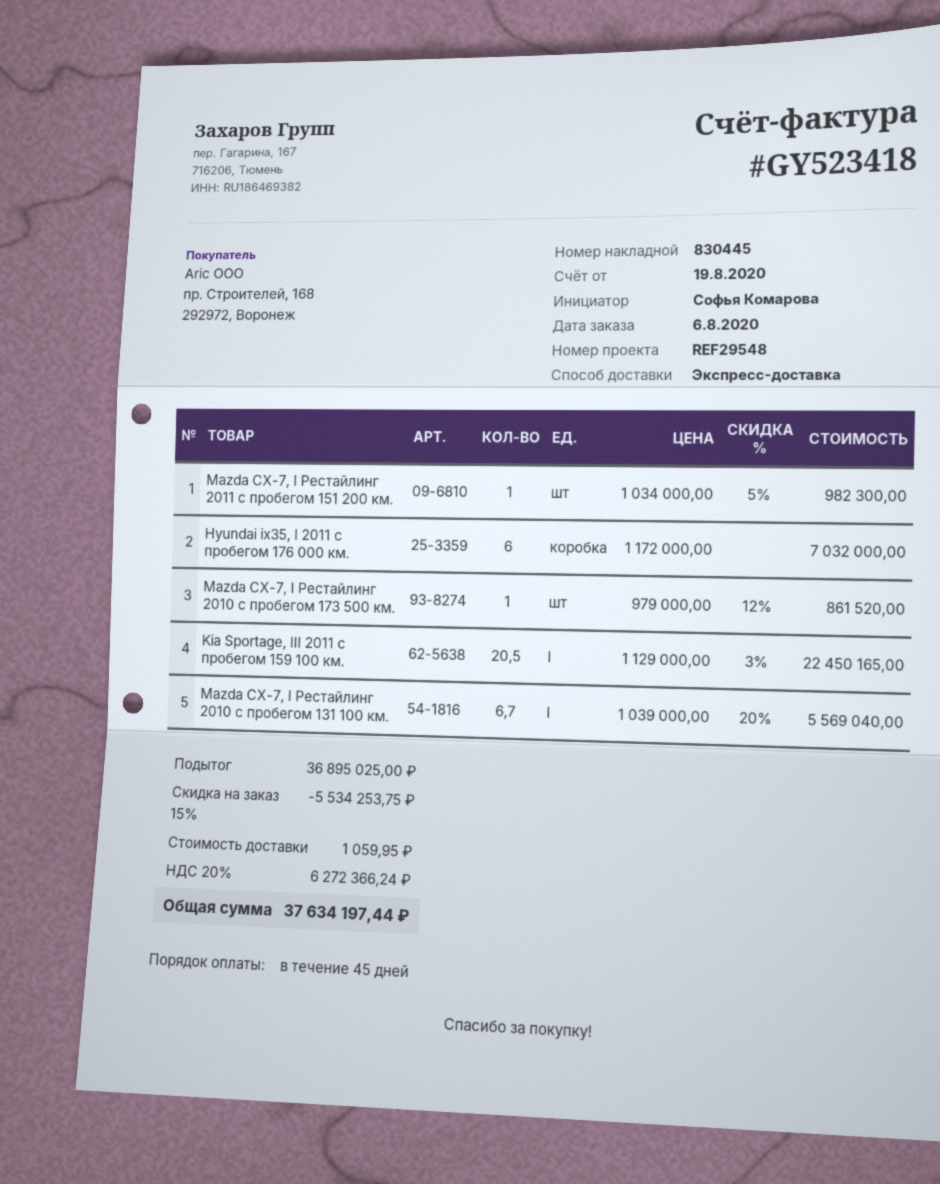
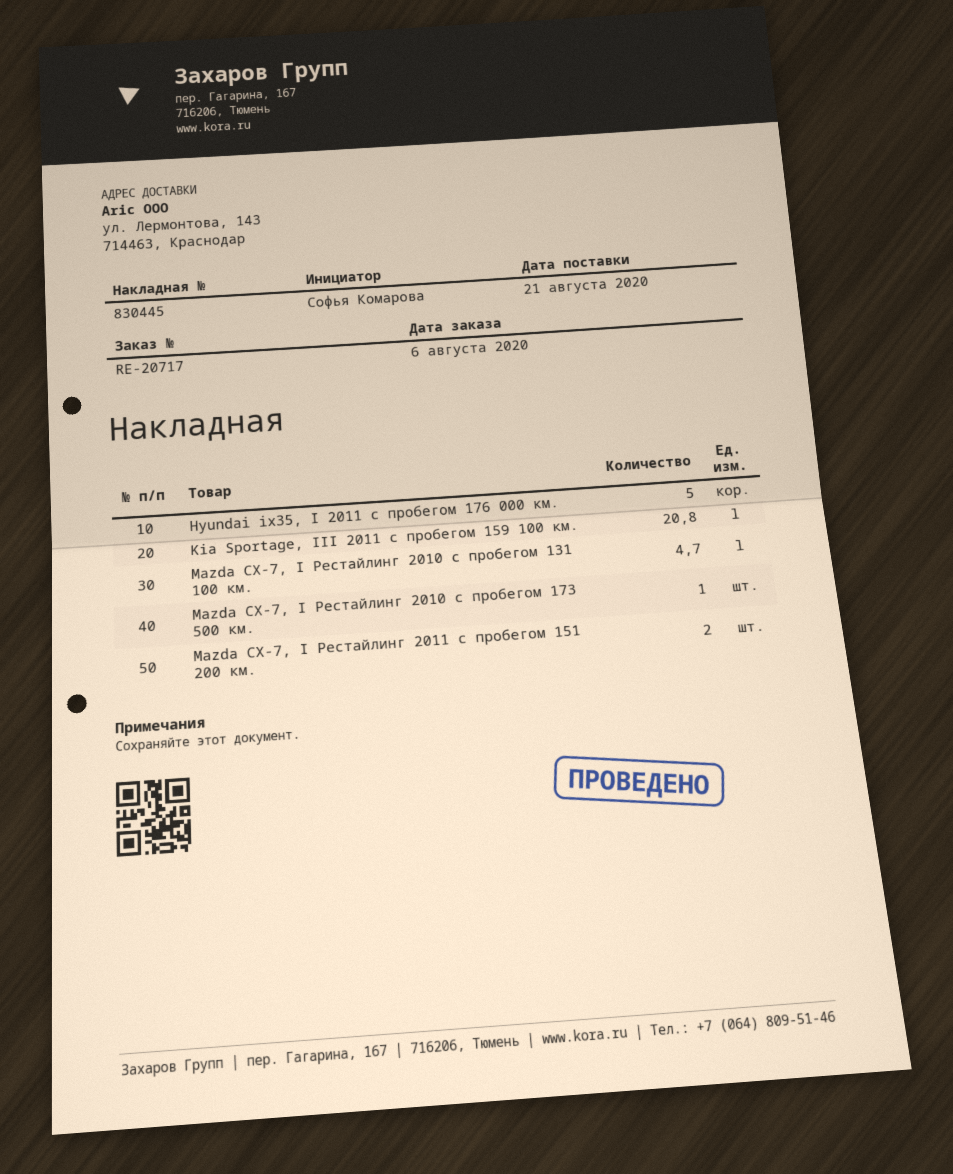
Mazda CX-7, I Рестайлинг 2011 с пробегом 151 200 км.: 1 -> 2
Hyundai ix35, I 2011 с пробегом 176 000 км.: 6 -> 5
Kia Sportage, III 2011 с пробегом 159 100 км.: 20.5 -> 20.8
Mazda CX-7, I Рестайлинг 2010 с пробегом 131 100 км.: 6.7 -> 4.7

